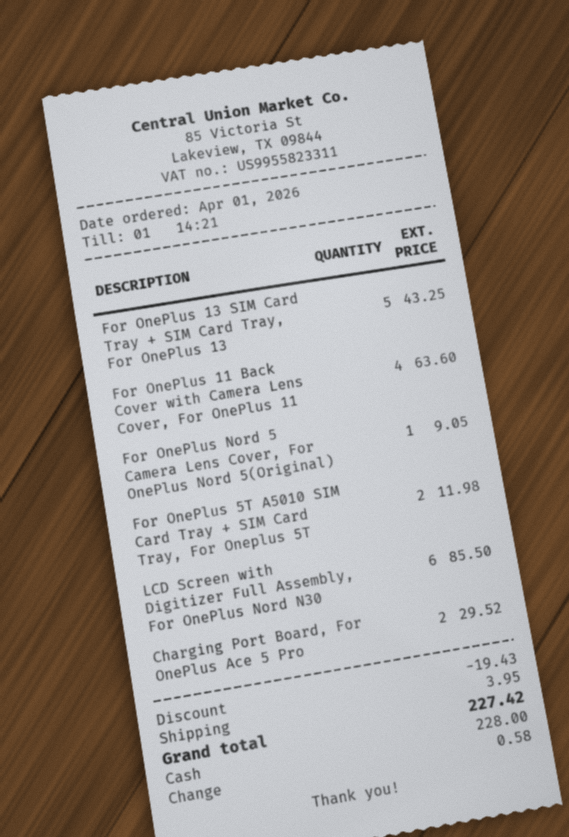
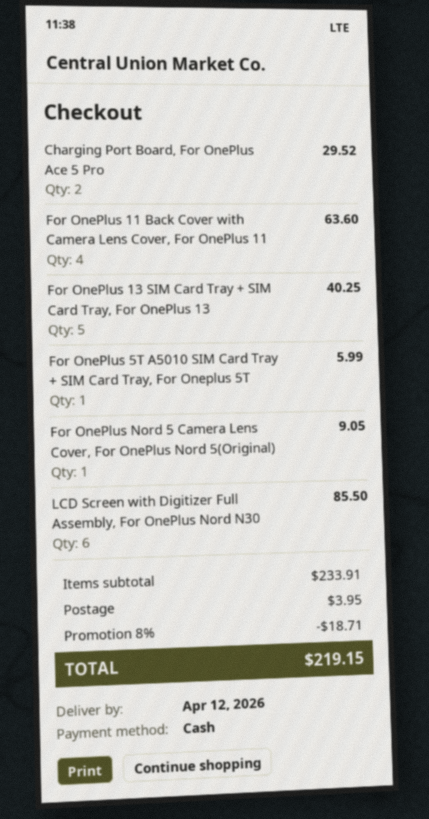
For OnePlus 13 SIM Card Tray + SIM Card Tray, For OnePlus 13: 5 for 43.25 -> 5 for 40.25
For OnePlus 5T A5010 SIM Card Tray + SIM Card Tray, For Oneplus 5T: 2 for 11.98 -> 1 for 5.99
discount: 19.43 -> 18.71
total: 227.42 -> 219.15

